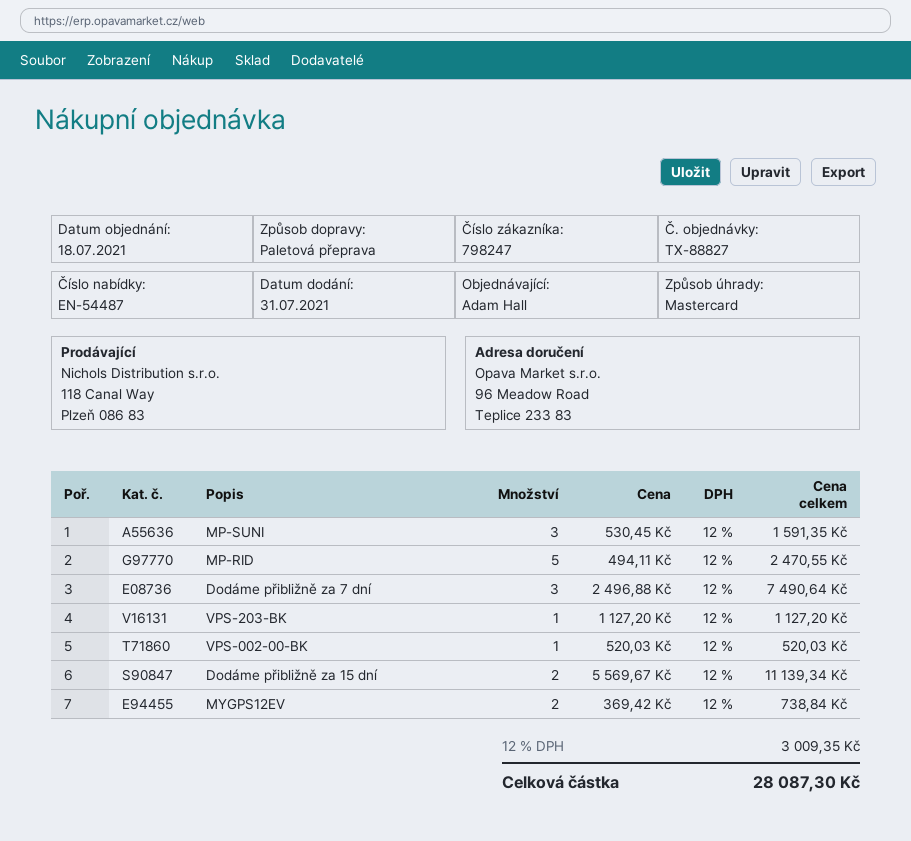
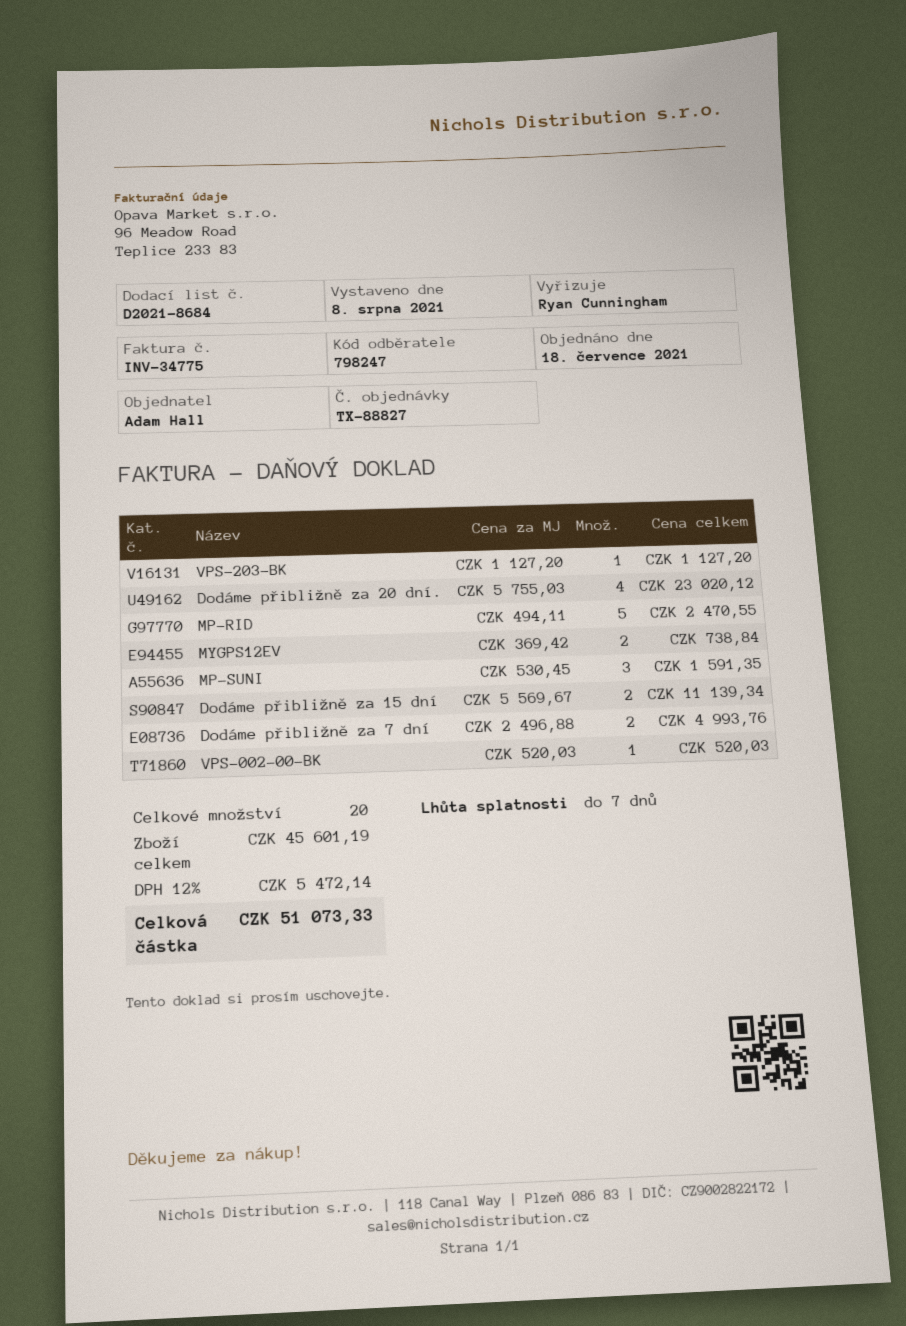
Dodáme přibližně za 7 dní: 3 x 2496.88 = 7490.64 -> 2 x 2496.88 = 4993.76
Dodáme přibližně za 20 dní.: none -> 4 x 5755.03 = 23020.12
tax: 12% = 3009.35 -> 12% = 5472.14
total: 28087.30 -> 51073.33

